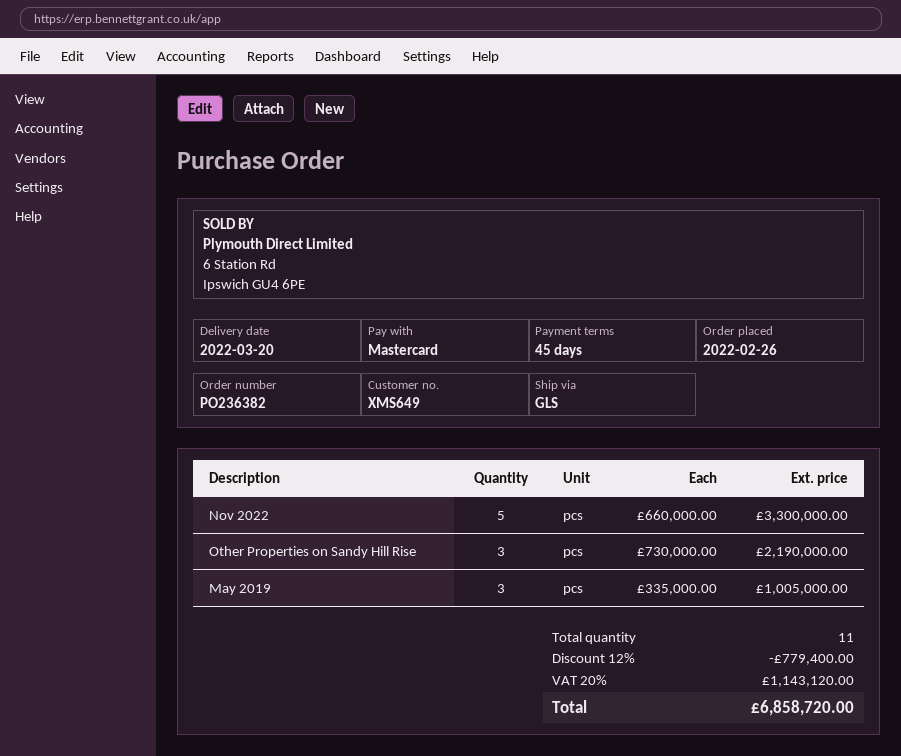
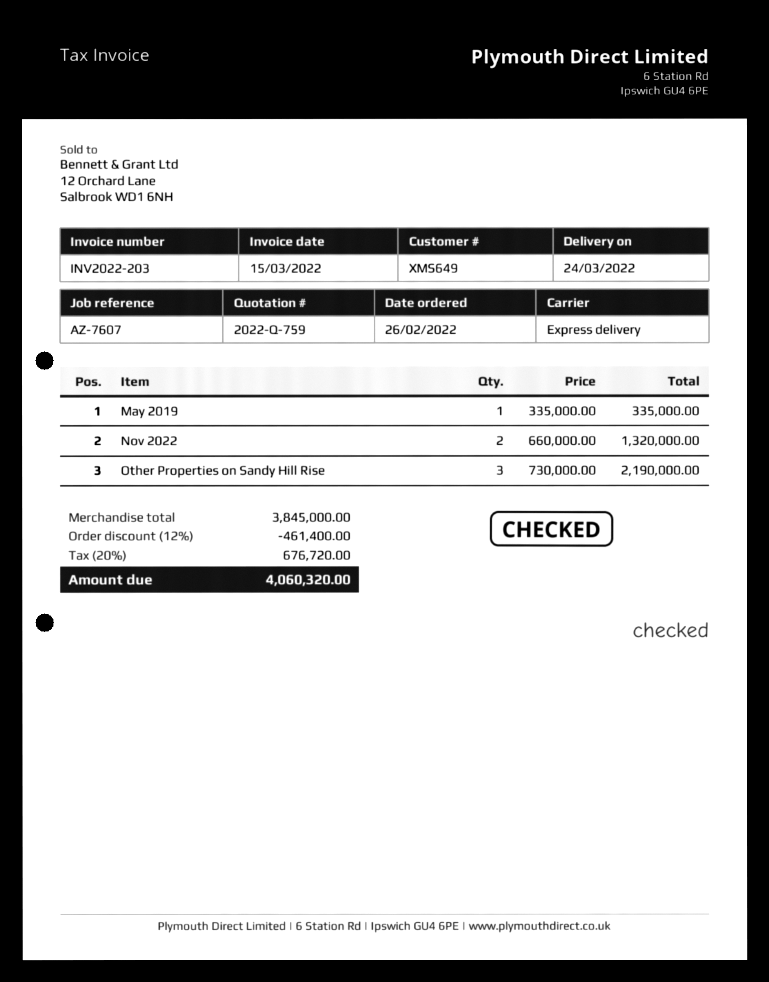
delivery date: 2022-03-20 -> 2022-03-24
shipping method: GLS -> express
Nov 2022: 5 x 660000.00 = 3300000.00 -> 2 x 660000.00 = 1320000.00
May 2019: 3 x 335000.00 = 1005000.00 -> 1 x 335000.00 = 335000.00
discount: 12% = 779400.00 -> 12% = 461400.00
tax: 20% = 1143120.00 -> 20% = 676720.00
total: 6858720.00 -> 4060320.00

